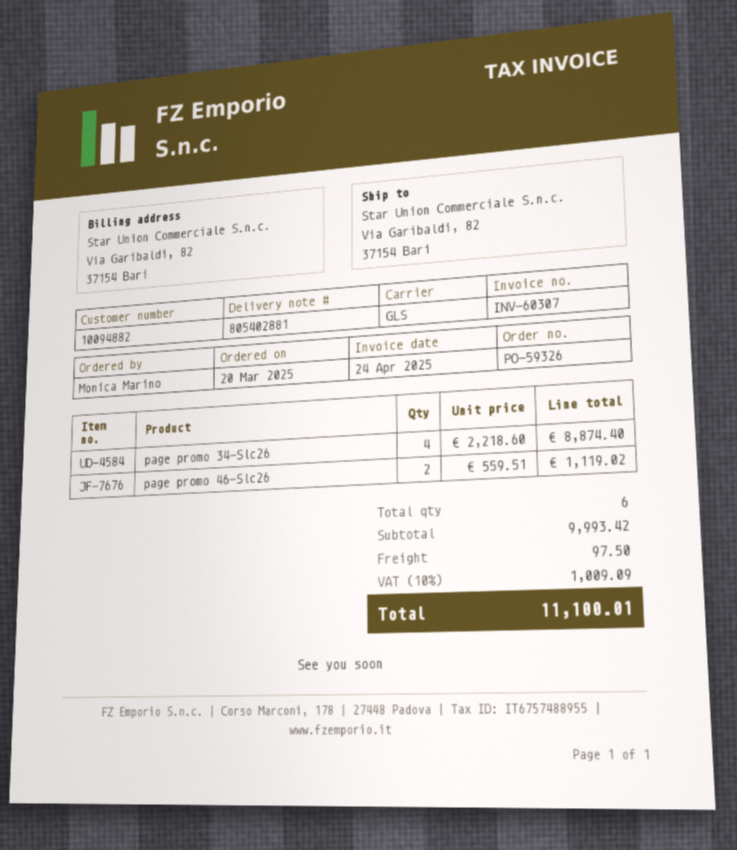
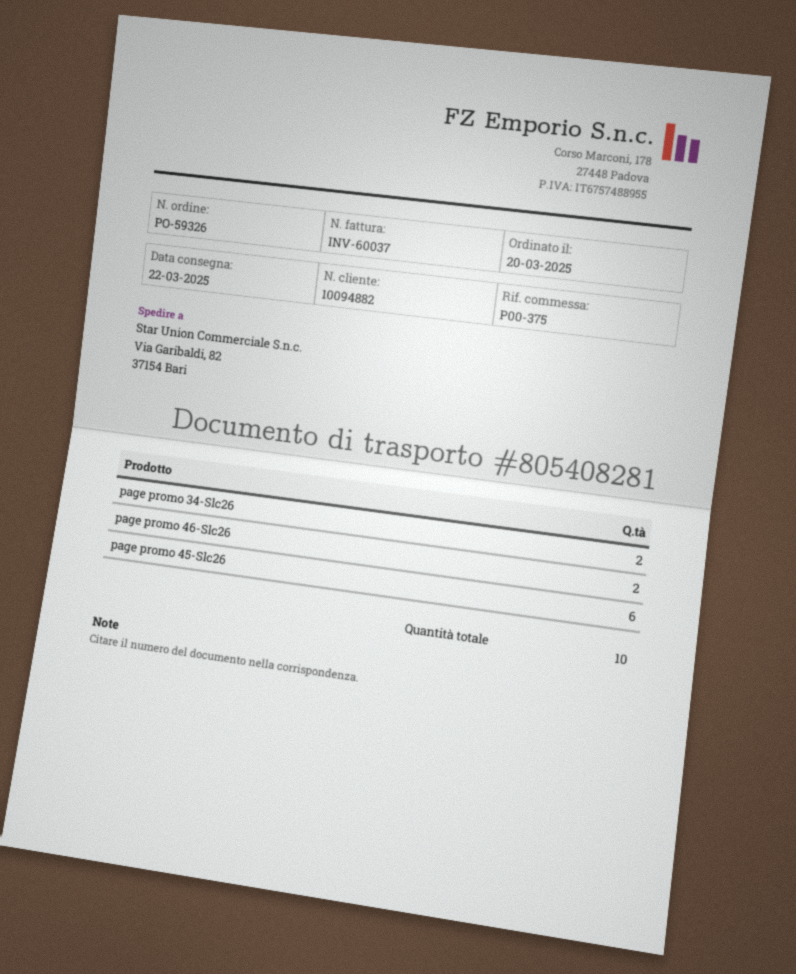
delivery note number: 805402881 -> 805408281
invoice number: INV-60307 -> INV-60037
page promo 34-Slc26: 4 -> 2
page promo 45-Slc26: none -> 6
total quantity: 6 -> 10

